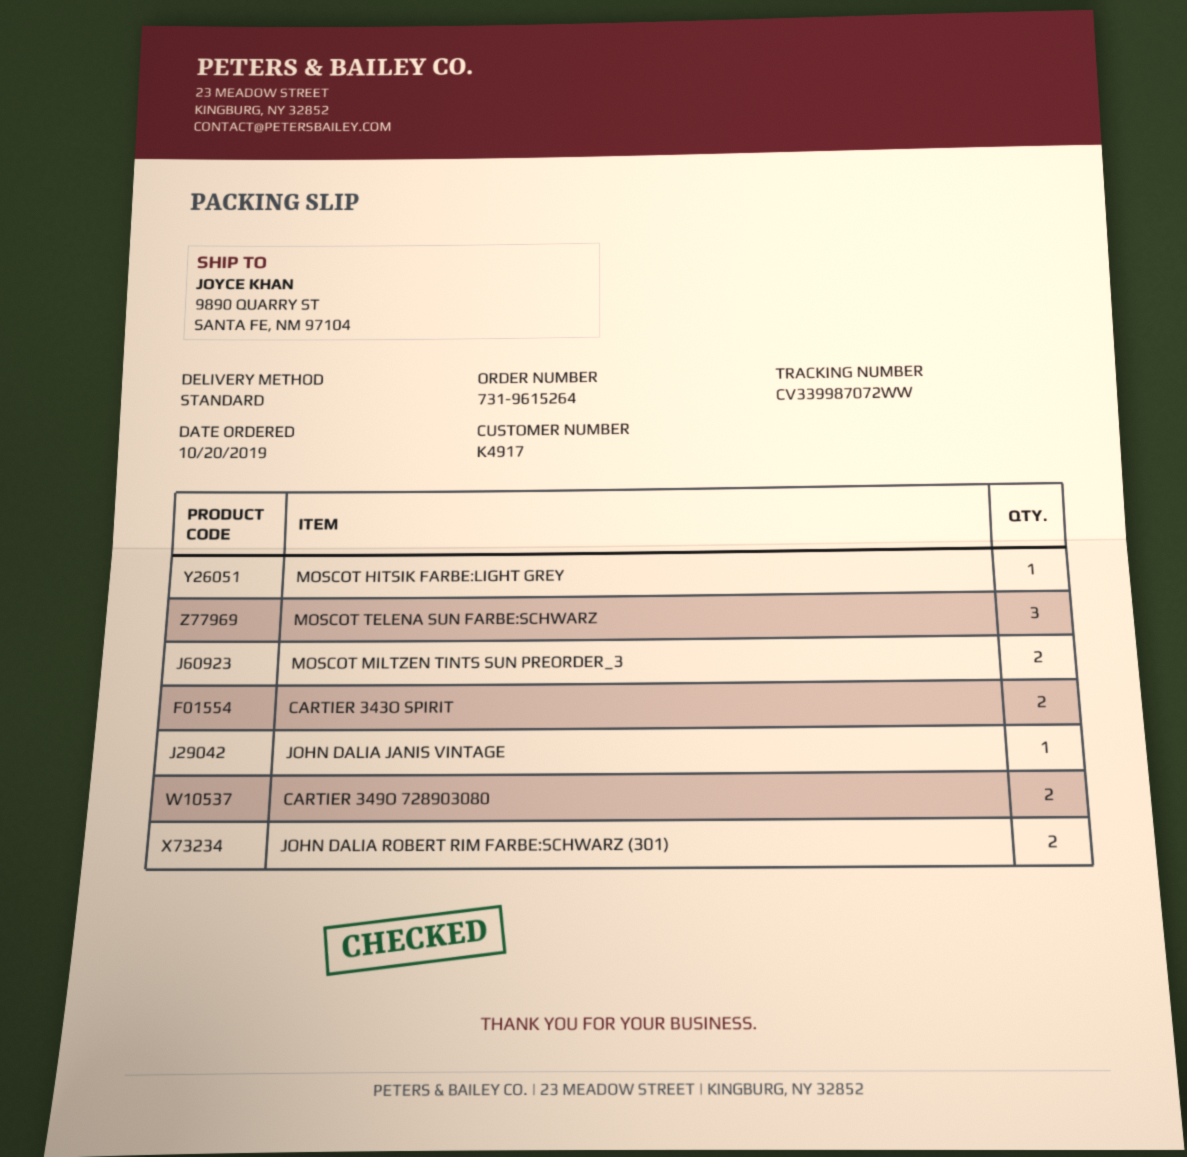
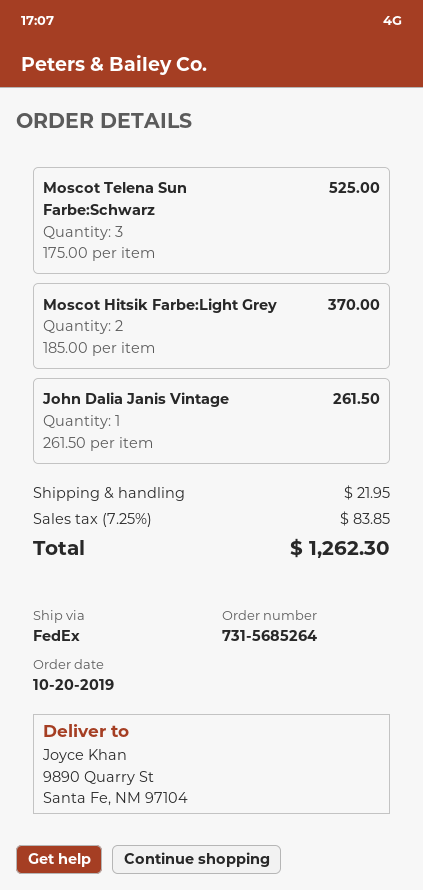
order number: 731-9615264 -> 731-5685264
shipping method: standard -> FedEx
MOSCOT HITSIK FARBE:LIGHT GREY: 1 -> 2
MOSCOT MILTZEN TINTS SUN PREORDER_3: 2 -> none
CARTIER 343O SPIRIT: 2 -> none
CARTIER 349O 728903080: 2 -> none
JOHN DALIA ROBERT RIM FARBE:SCHWARZ (301): 2 -> none

